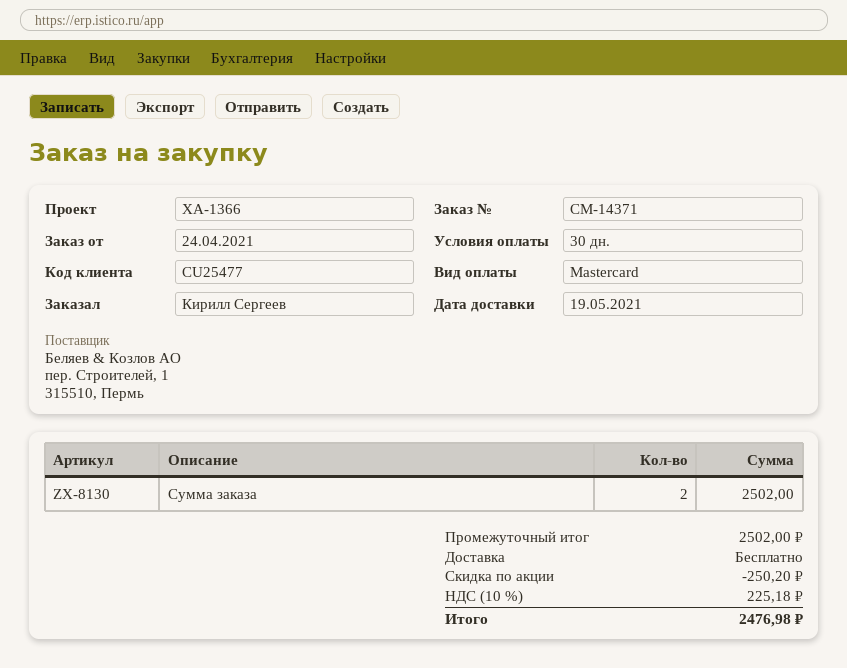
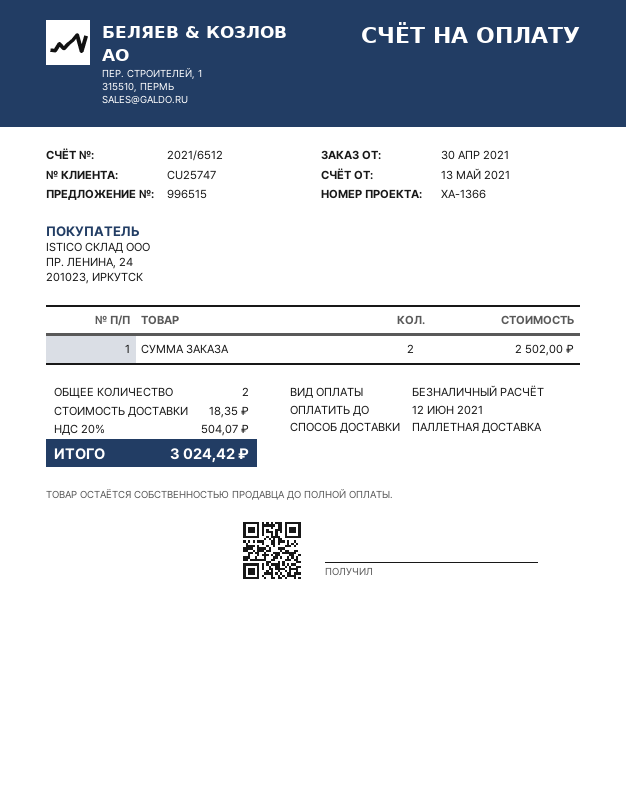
order date: 2021-04-24 -> 2021-04-30
customer number: CU25477 -> CU25747
payment method: Mastercard -> bank transfer
discount: 250.20 -> none
shipping: 0.00 -> 18.35
tax: 10% = 225.18 -> 20% = 504.07
total: 2476.98 -> 3024.42

